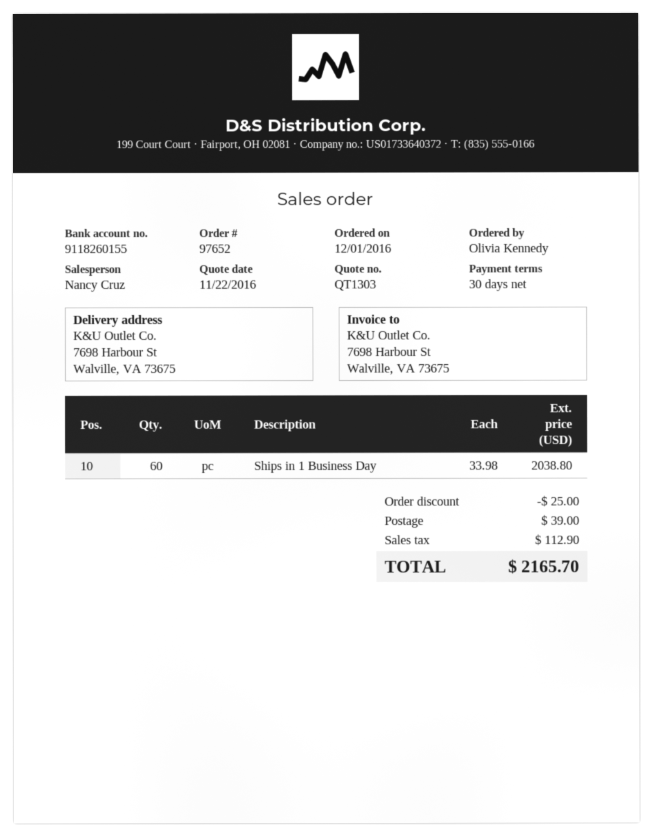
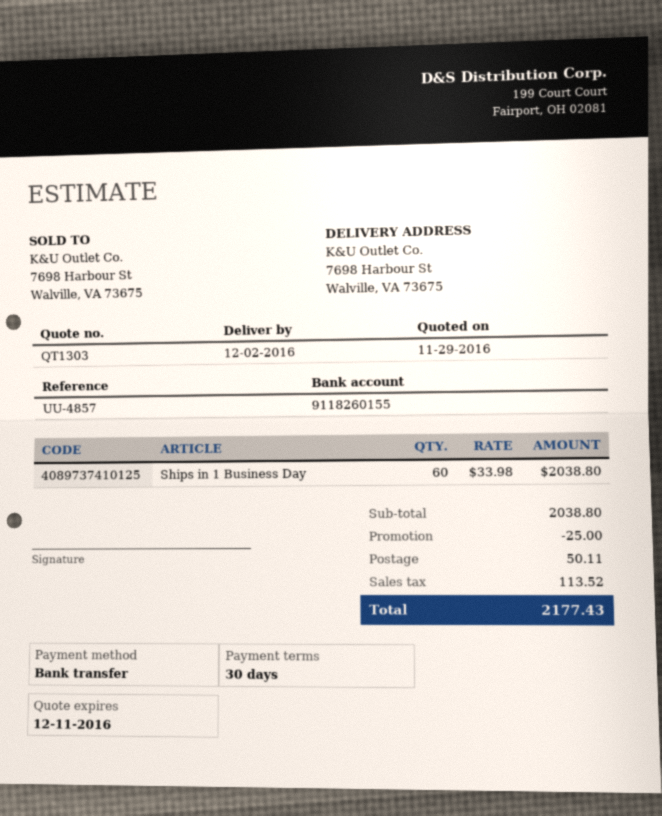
quote date: 2016-11-22 -> 2016-11-29
shipping: 39.00 -> 50.11
tax: 112.90 -> 113.52
total: 2165.70 -> 2177.43

